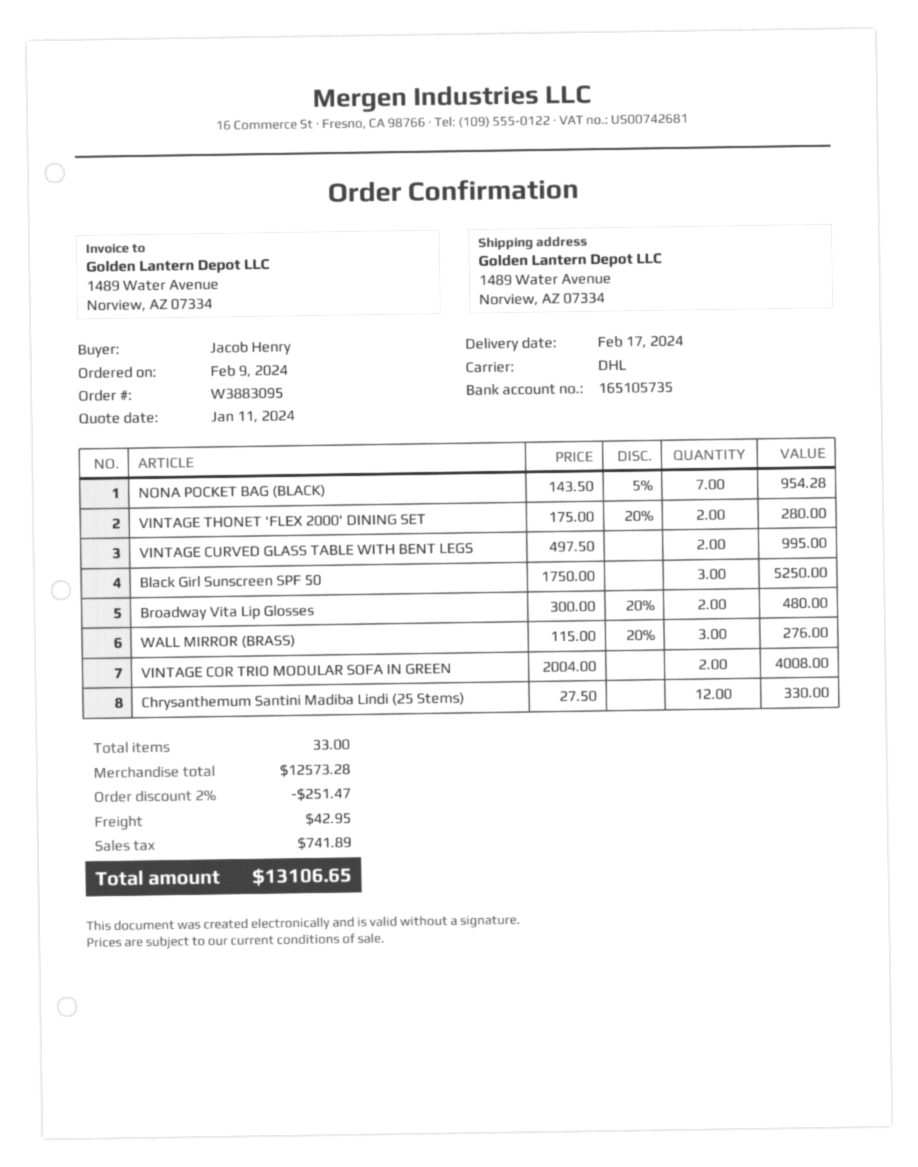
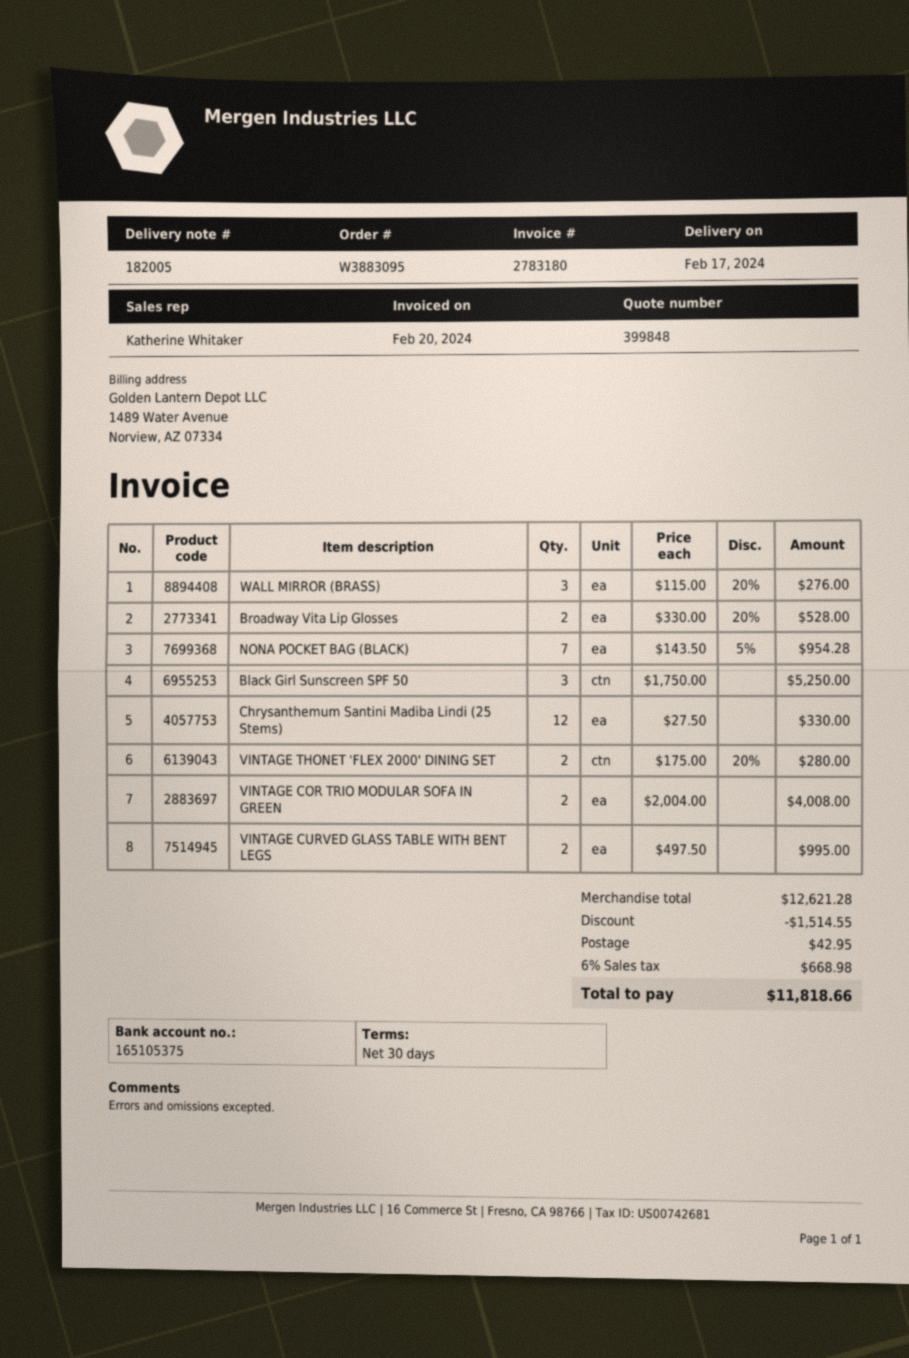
bank account: 165105735 -> 165105375
Broadway Vita Lip Glosses: 2 x 300.00 - 20% = 480.00 -> 2 x 330.00 - 20% = 528.00
subtotal: 12573.28 -> 12621.28
discount: 251.47 -> 1514.55
tax: 741.89 -> 668.98
total: 13106.65 -> 11818.66

